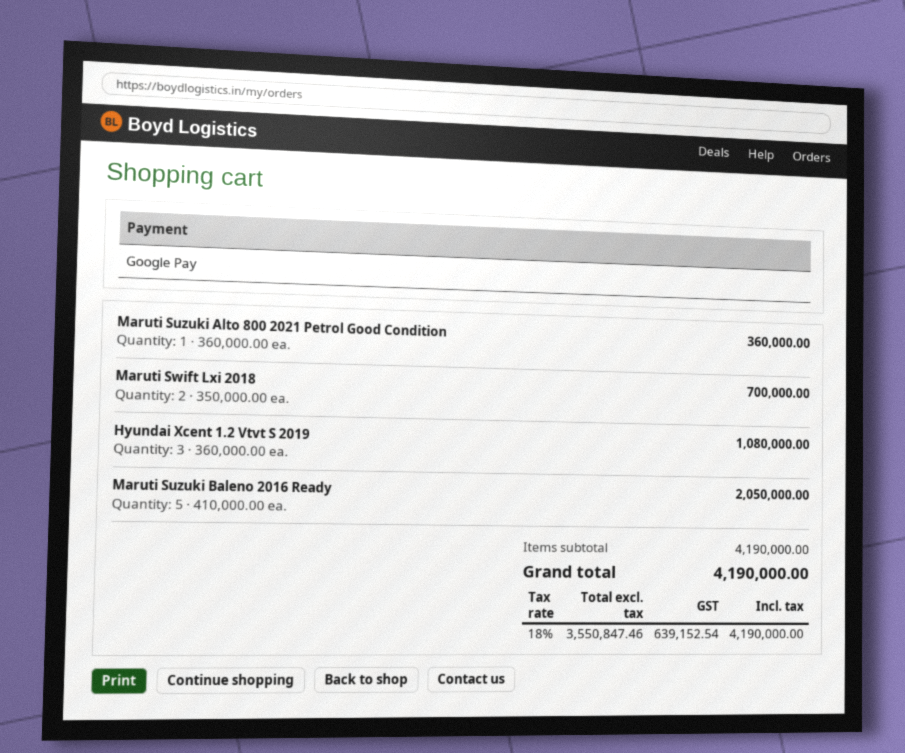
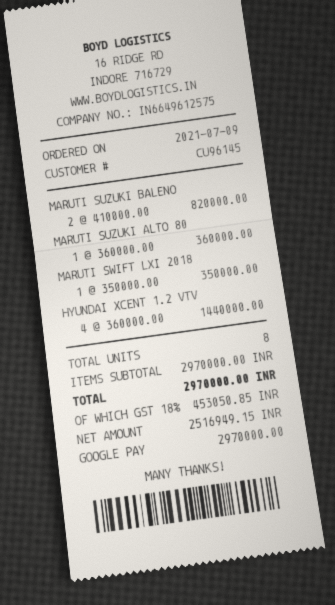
Maruti Swift Lxi 2018: 2 x 350000.00 = 700000.00 -> 1 x 350000.00 = 350000.00
Hyundai Xcent 1.2 Vtvt S 2019: 3 x 360000.00 = 1080000.00 -> 4 x 360000.00 = 1440000.00
Maruti Suzuki Baleno 2016 Ready: 5 x 410000.00 = 2050000.00 -> 2 x 410000.00 = 820000.00
subtotal: 4190000.00 -> 2970000.00
net: 3550847.46 -> 2516949.15
tax: 18% = 639152.54 -> 18% = 453050.85
total: 4190000.00 -> 2970000.00

